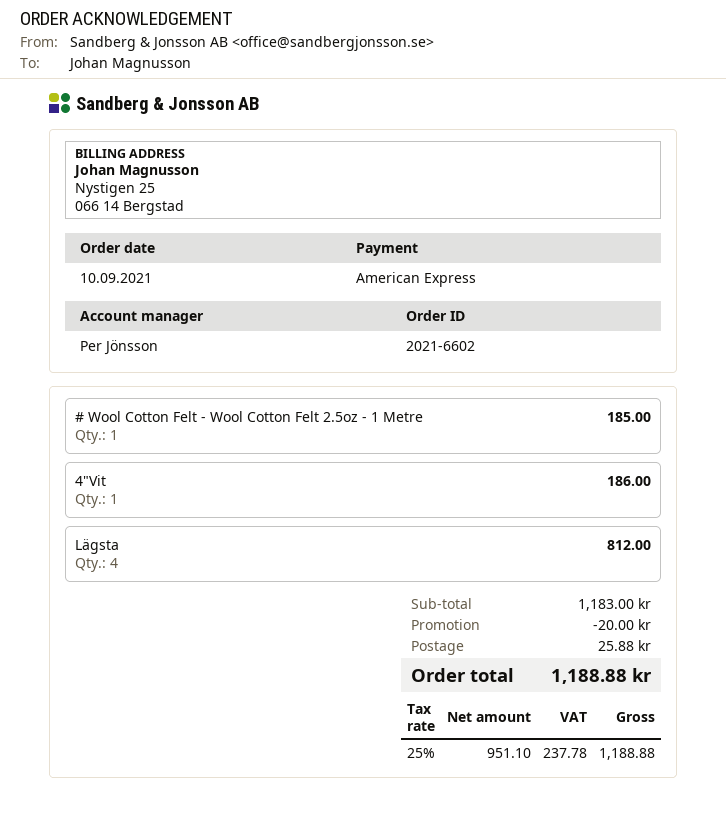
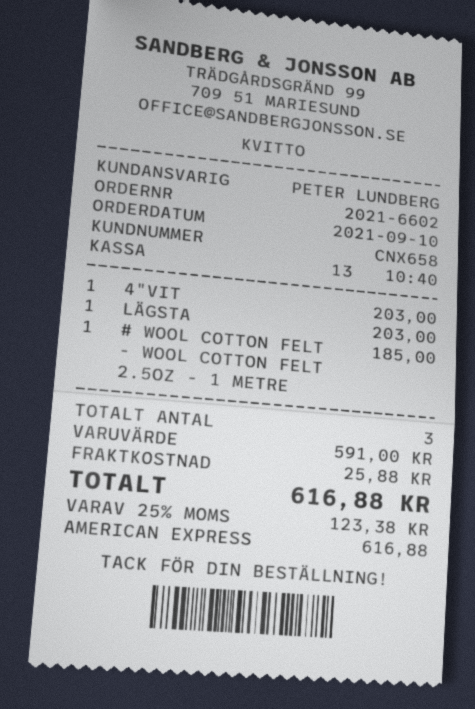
sales rep: Per Jönsson -> PETER LUNDBERG
4"Vit: 1 for 186.00 -> 1 for 203.00
Lägsta: 4 for 812.00 -> 1 for 203.00
subtotal: 1183.00 -> 591.00
discount: 20.00 -> none
tax: 25% = 237.78 -> 25% = 123.38
total: 1188.88 -> 616.88

